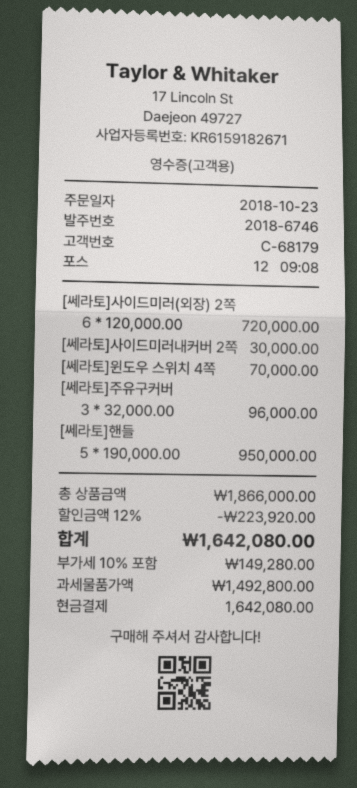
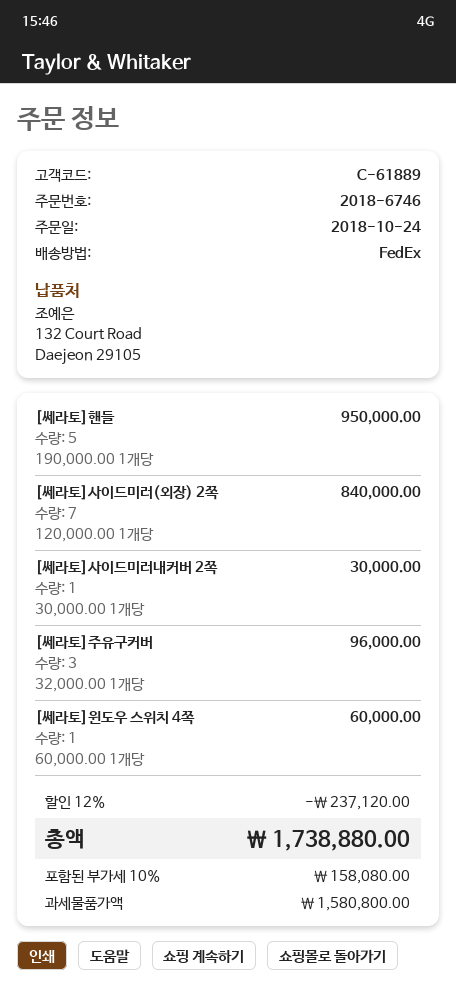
order date: 2018-10-23 -> 2018-10-24
customer number: C-68179 -> C-61889
[쎄라토]사이드미러(외장) 2쪽: 6 x 120000.00 = 720000.00 -> 7 x 120000.00 = 840000.00
[쎄라토]윈도우 스위치 4쪽: 1 x 70000.00 = 70000.00 -> 1 x 60000.00 = 60000.00
discount: 12% = 223920.00 -> 12% = 237120.00
net: 1492800.00 -> 1580800.00
tax: 10% = 149280.00 -> 10% = 158080.00
total: 1642080.00 -> 1738880.00

